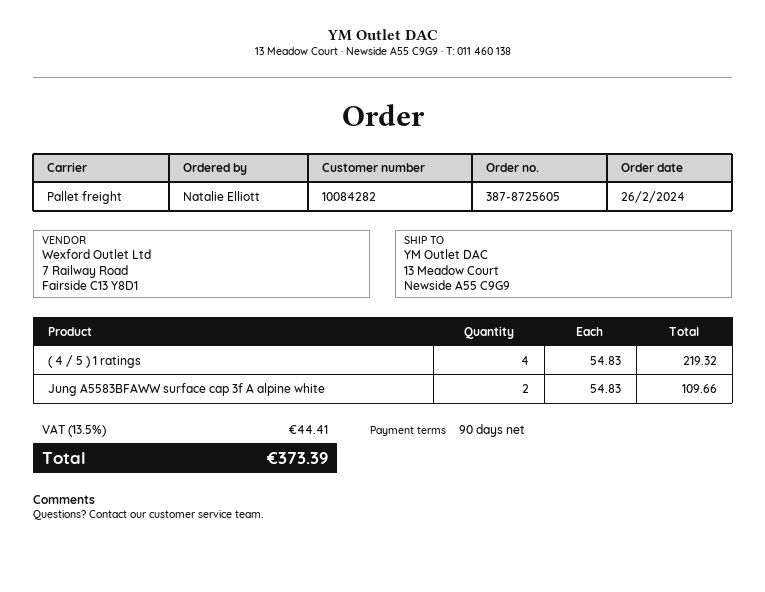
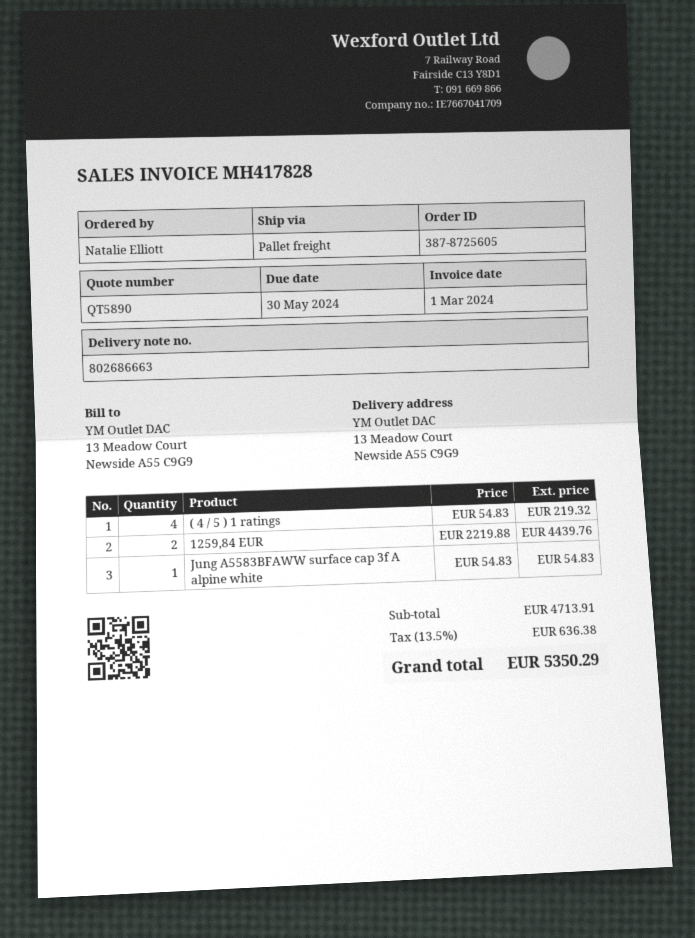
Jung A5583BFAWW surface cap 3f A alpine white: 2 x 54.83 = 109.66 -> 1 x 54.83 = 54.83
1259,84 EUR: none -> 2 x 2219.88 = 4439.76
tax: 13.5% = 44.41 -> 13.5% = 636.38
total: 373.39 -> 5350.29

